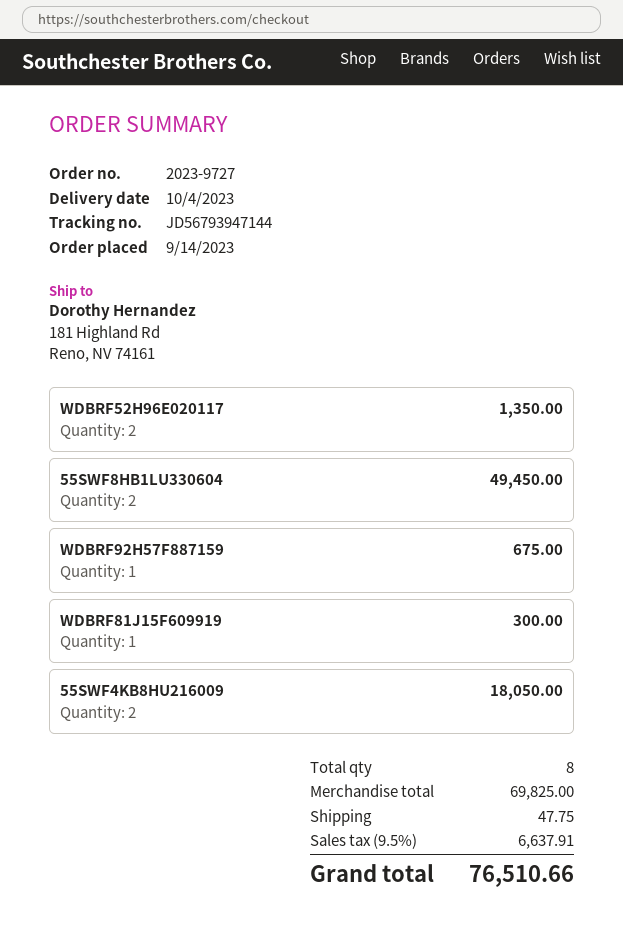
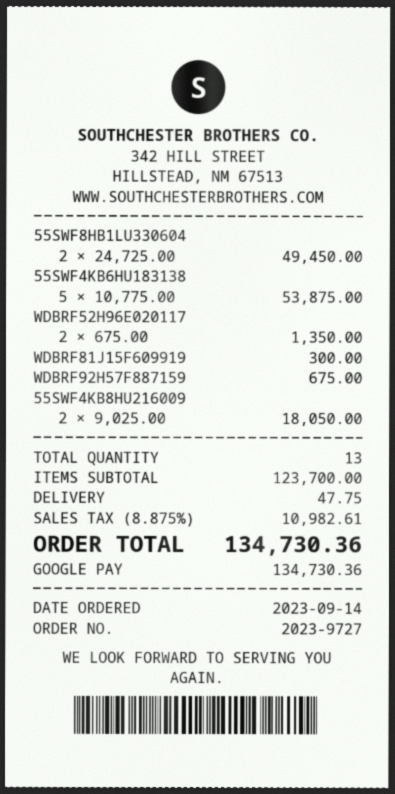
55SWF4KB6HU183138: none -> 5 for 53875.00
total quantity: 8 -> 13
subtotal: 69825.00 -> 123700.00
tax: 9.5% = 6637.91 -> 8.875% = 10982.61
total: 76510.66 -> 134730.36

